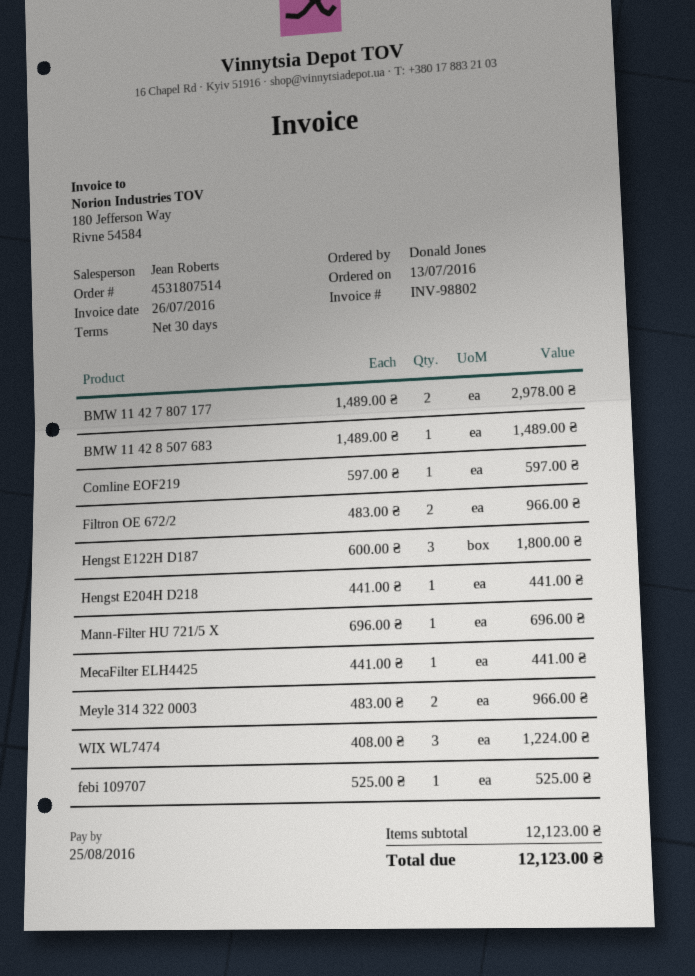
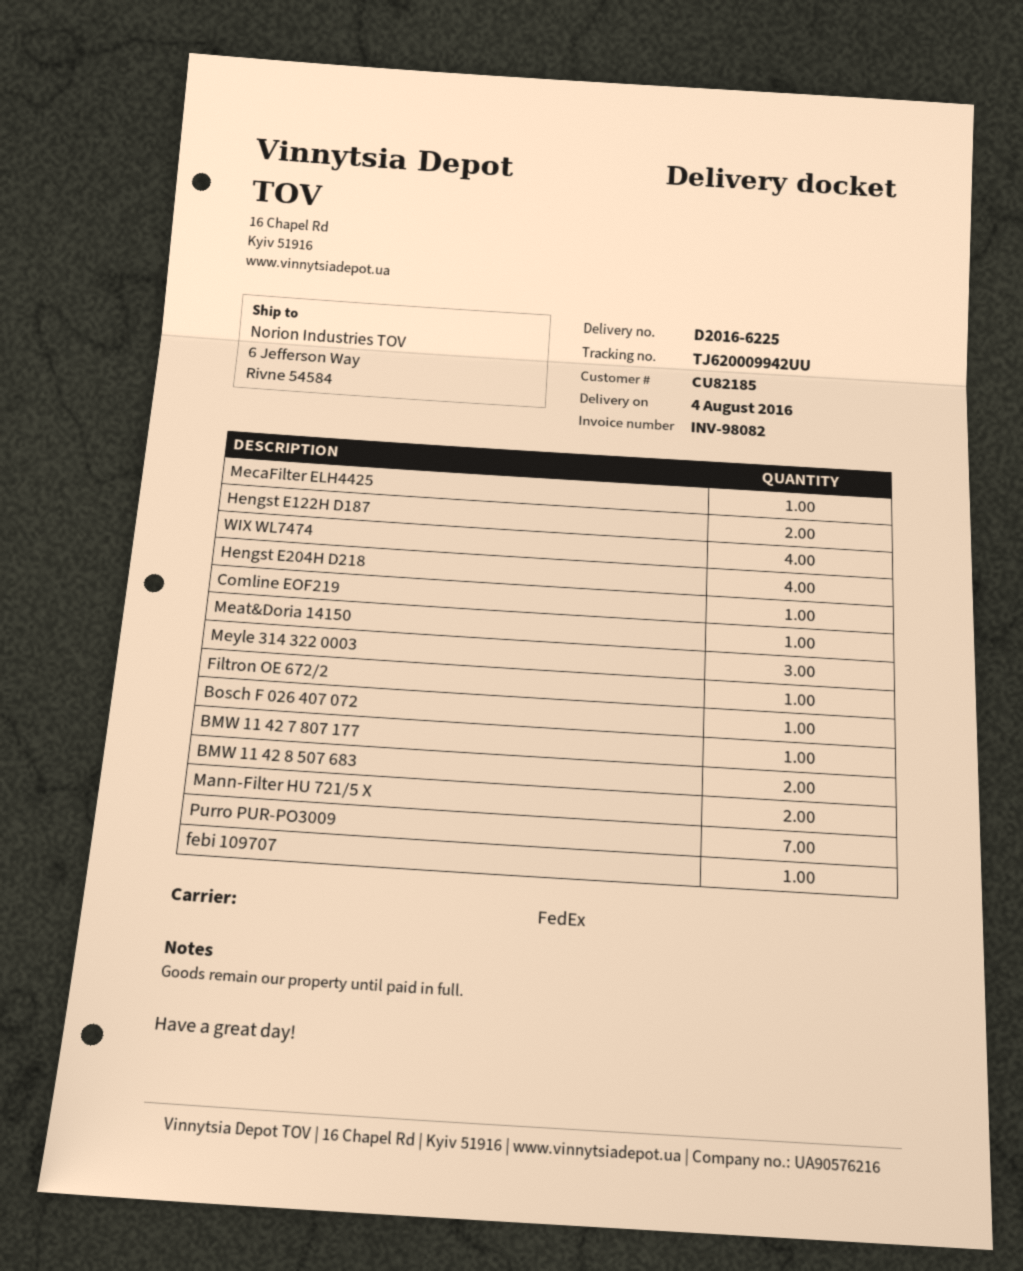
invoice number: INV-98802 -> INV-98082
BMW 11 42 7 807 177: 2 -> 1
BMW 11 42 8 507 683: 1 -> 2
Filtron OE 672/2: 2 -> 1
Hengst E122H D187: 3 -> 2
Hengst E204H D218: 1 -> 4
Mann-Filter HU 721/5 X: 1 -> 2
Meyle 314 322 0003: 2 -> 3
WIX WL7474: 3 -> 4
Meat&Doria 14150: none -> 1
Bosch F 026 407 072: none -> 1
Purro PUR-PO3009: none -> 7

